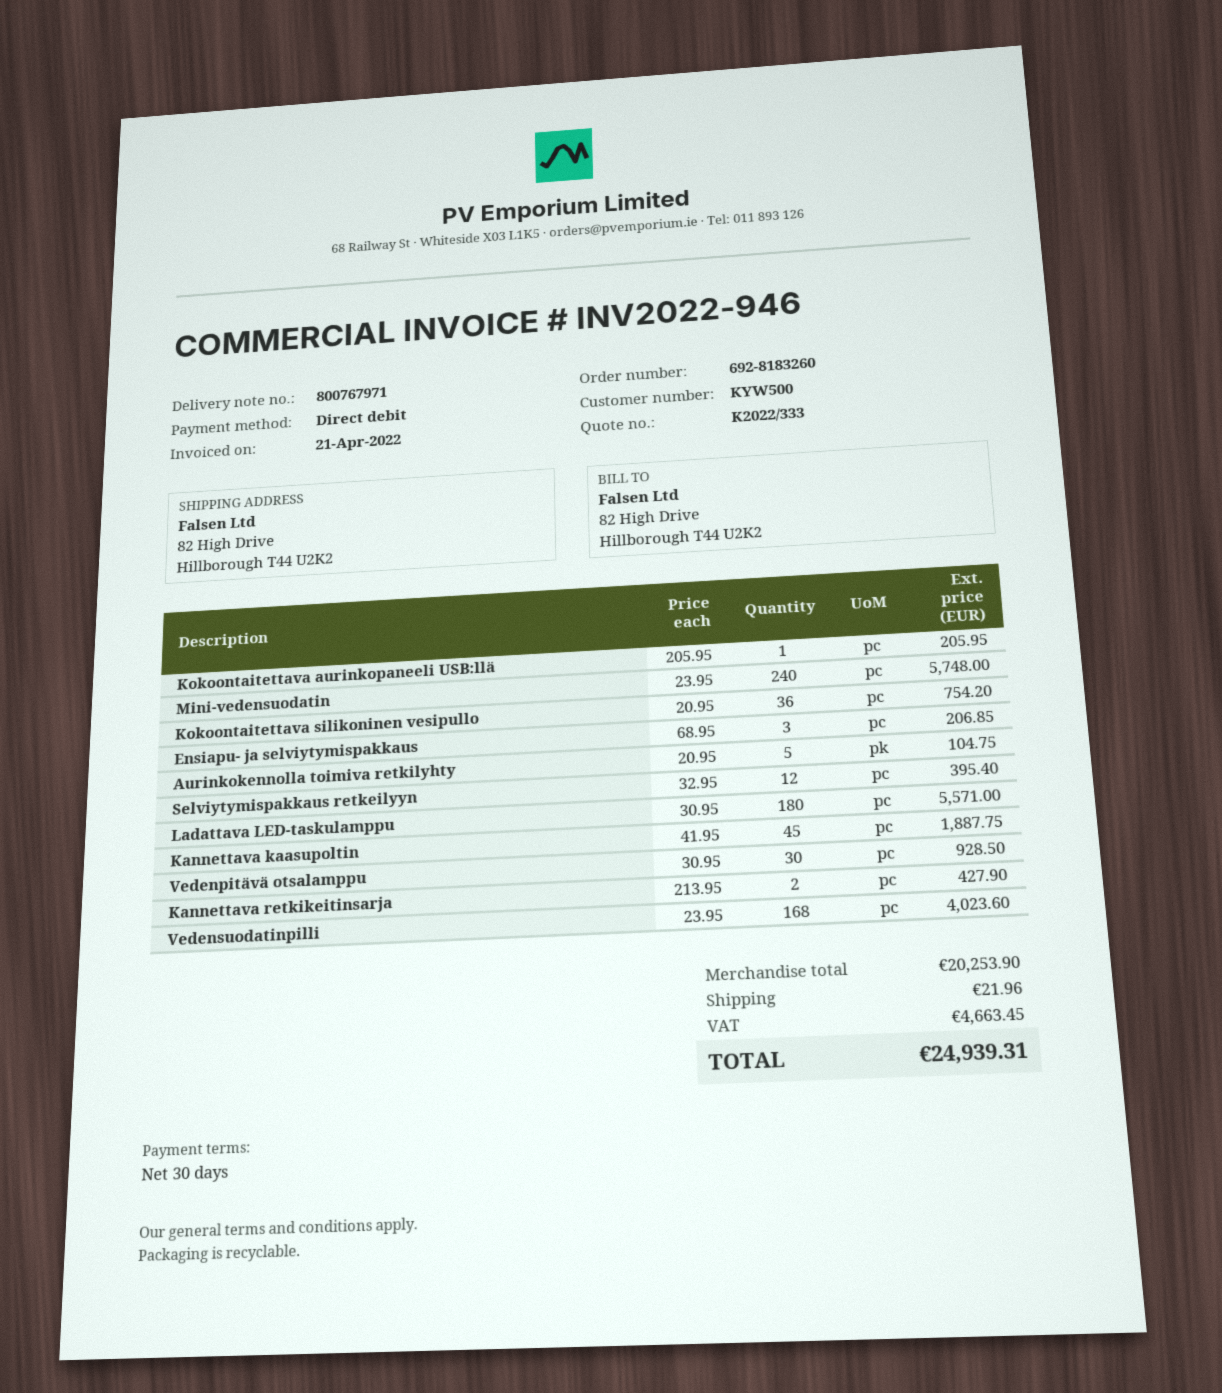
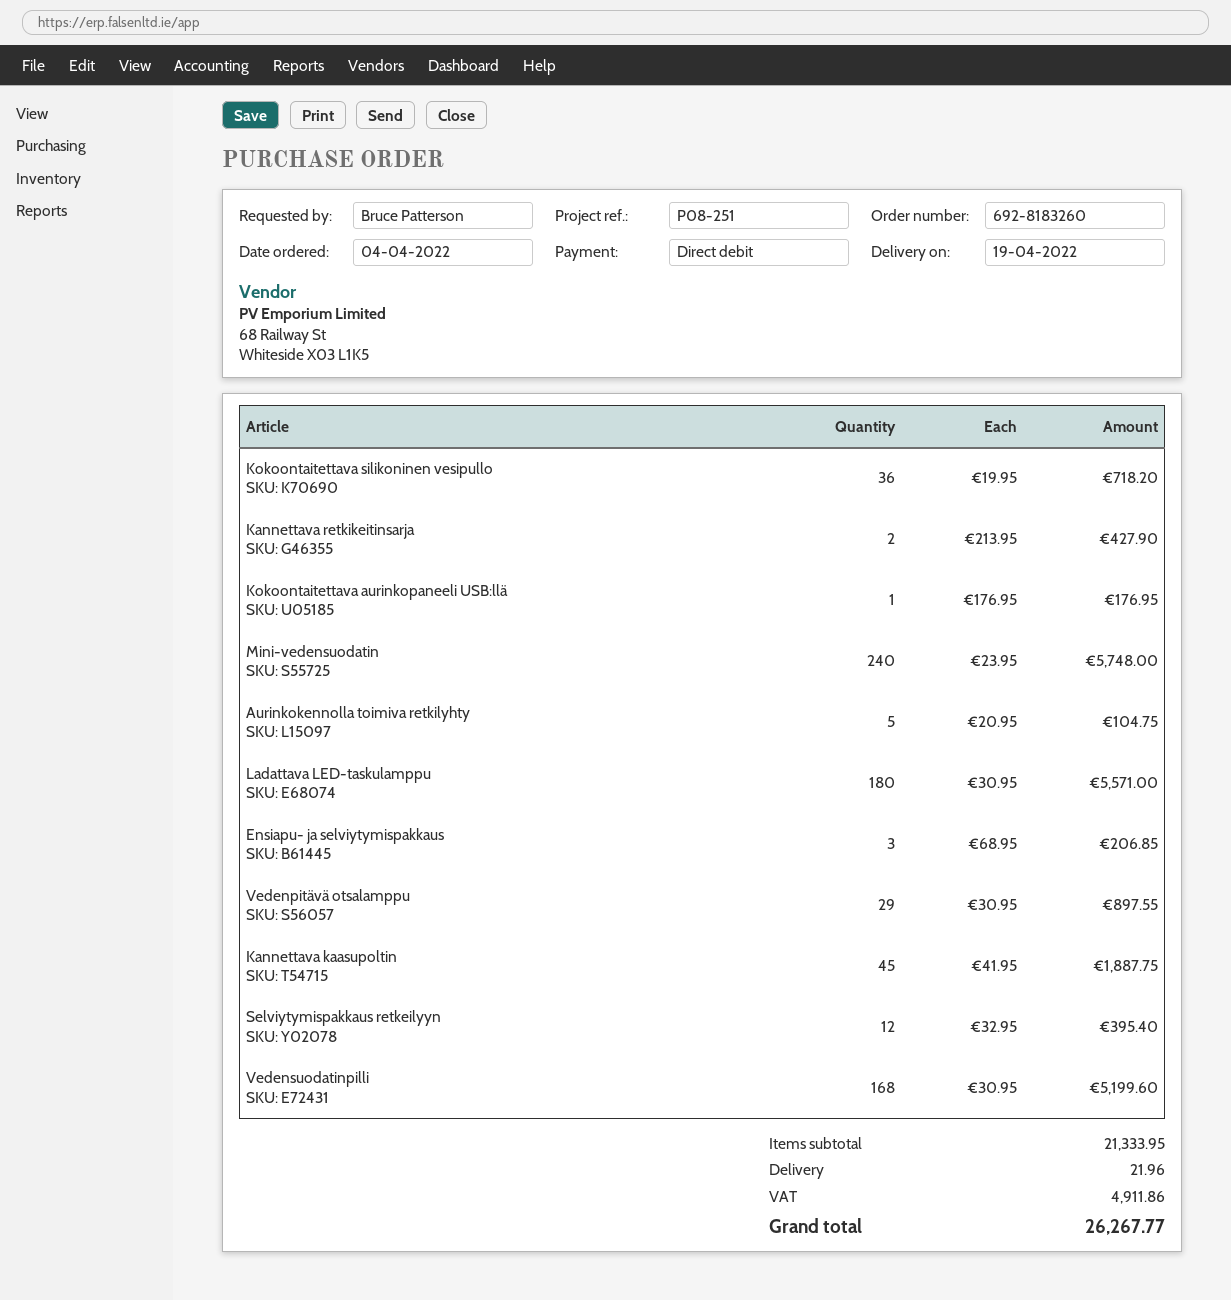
Kokoontaitettava aurinkopaneeli USB:llä: 1 x 205.95 = 205.95 -> 1 x 176.95 = 176.95
Kokoontaitettava silikoninen vesipullo: 36 x 20.95 = 754.20 -> 36 x 19.95 = 718.20
Vedenpitävä otsalamppu: 30 x 30.95 = 928.50 -> 29 x 30.95 = 897.55
Vedensuodatinpilli: 168 x 23.95 = 4023.60 -> 168 x 30.95 = 5199.60
subtotal: 20253.90 -> 21333.95
tax: 4663.45 -> 4911.86
total: 24939.31 -> 26267.77

